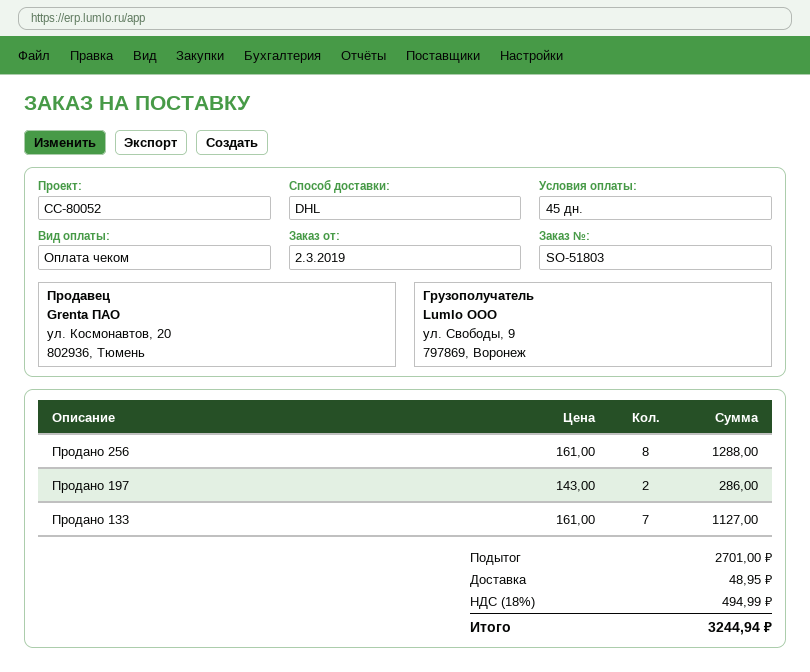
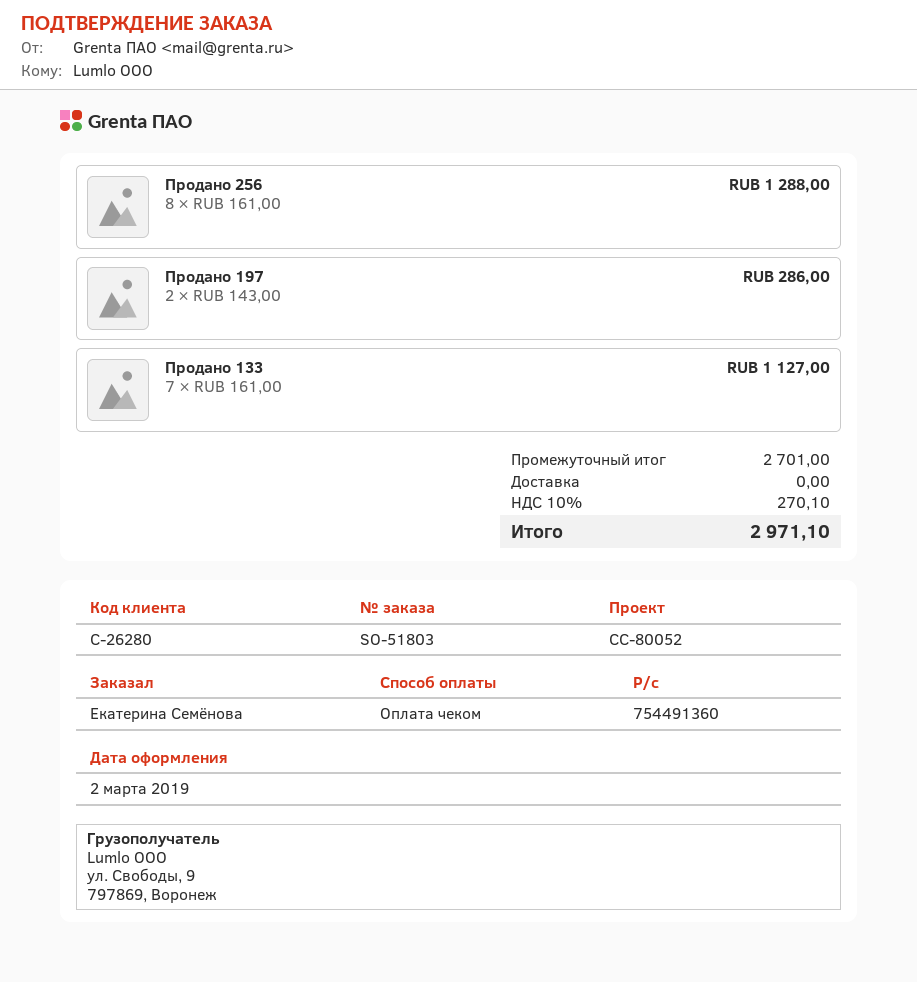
shipping: 48.95 -> 0.00
tax: 18% = 494.99 -> 10% = 270.10
total: 3244.94 -> 2971.10

